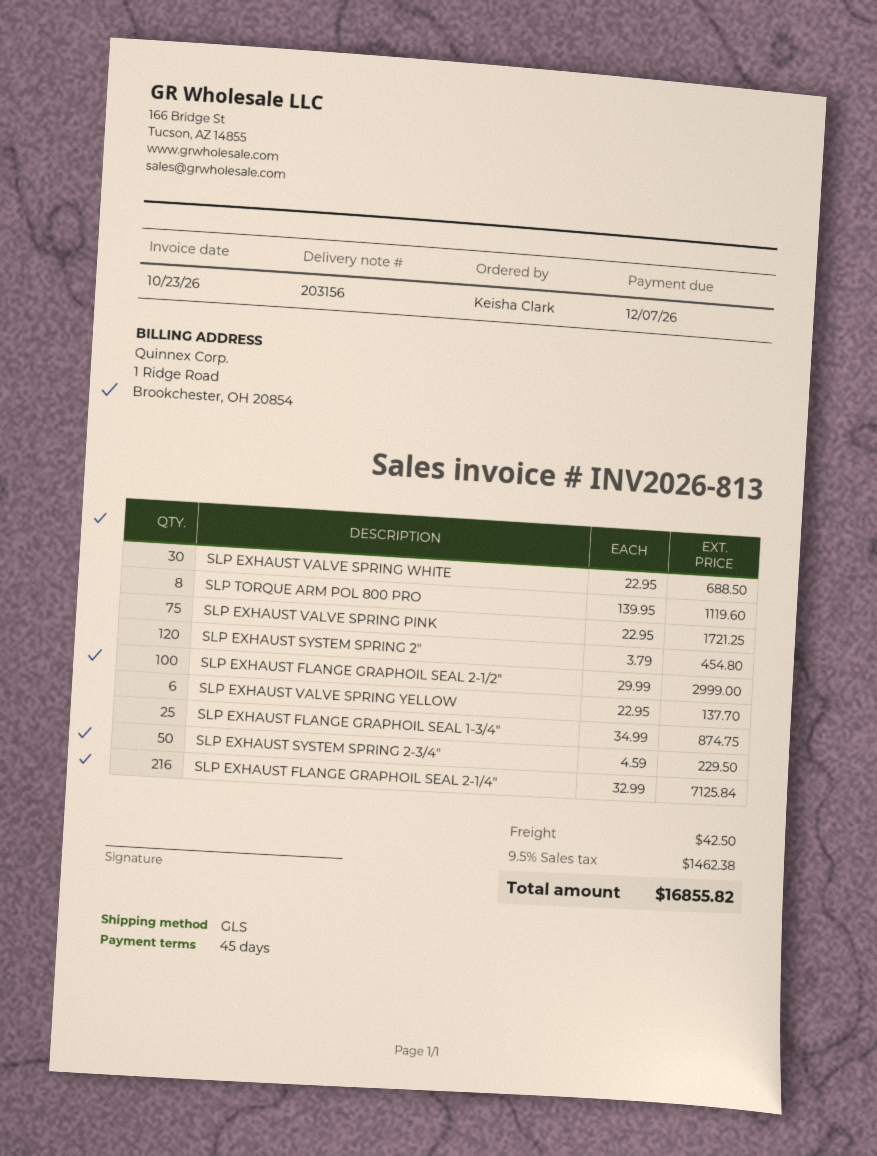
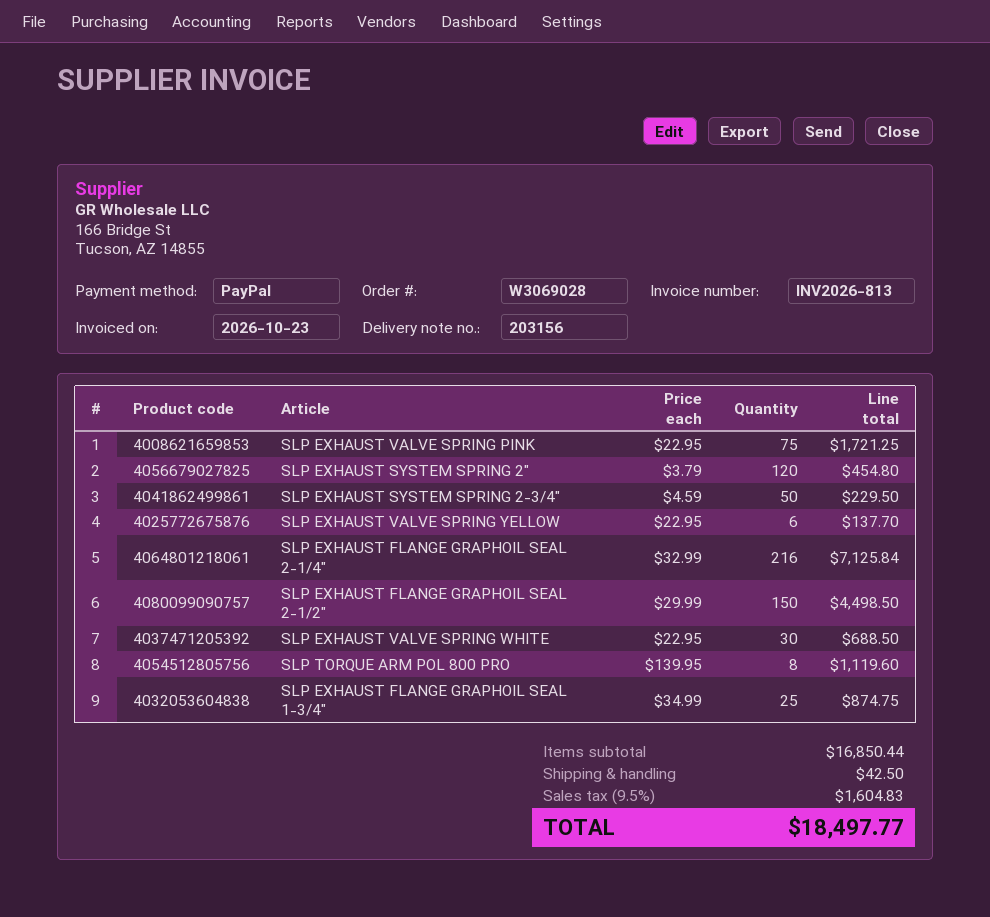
SLP EXHAUST FLANGE GRAPHOIL SEAL 2-1/2": 100 x 29.99 = 2999.00 -> 150 x 29.99 = 4498.50
tax: 9.5% = 1462.38 -> 9.5% = 1604.83
total: 16855.82 -> 18497.77

